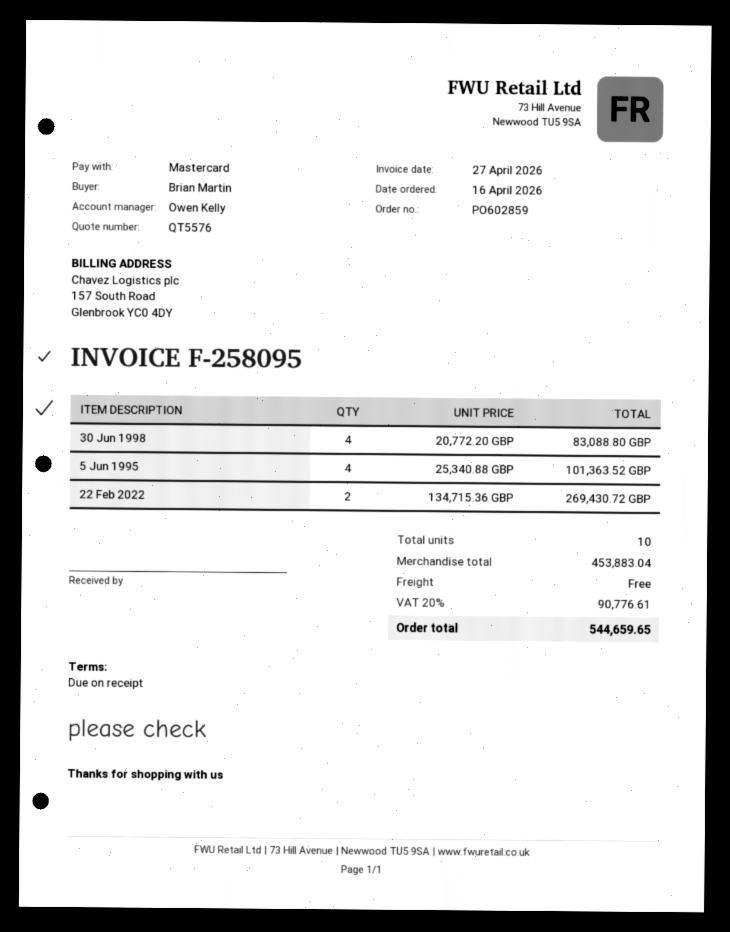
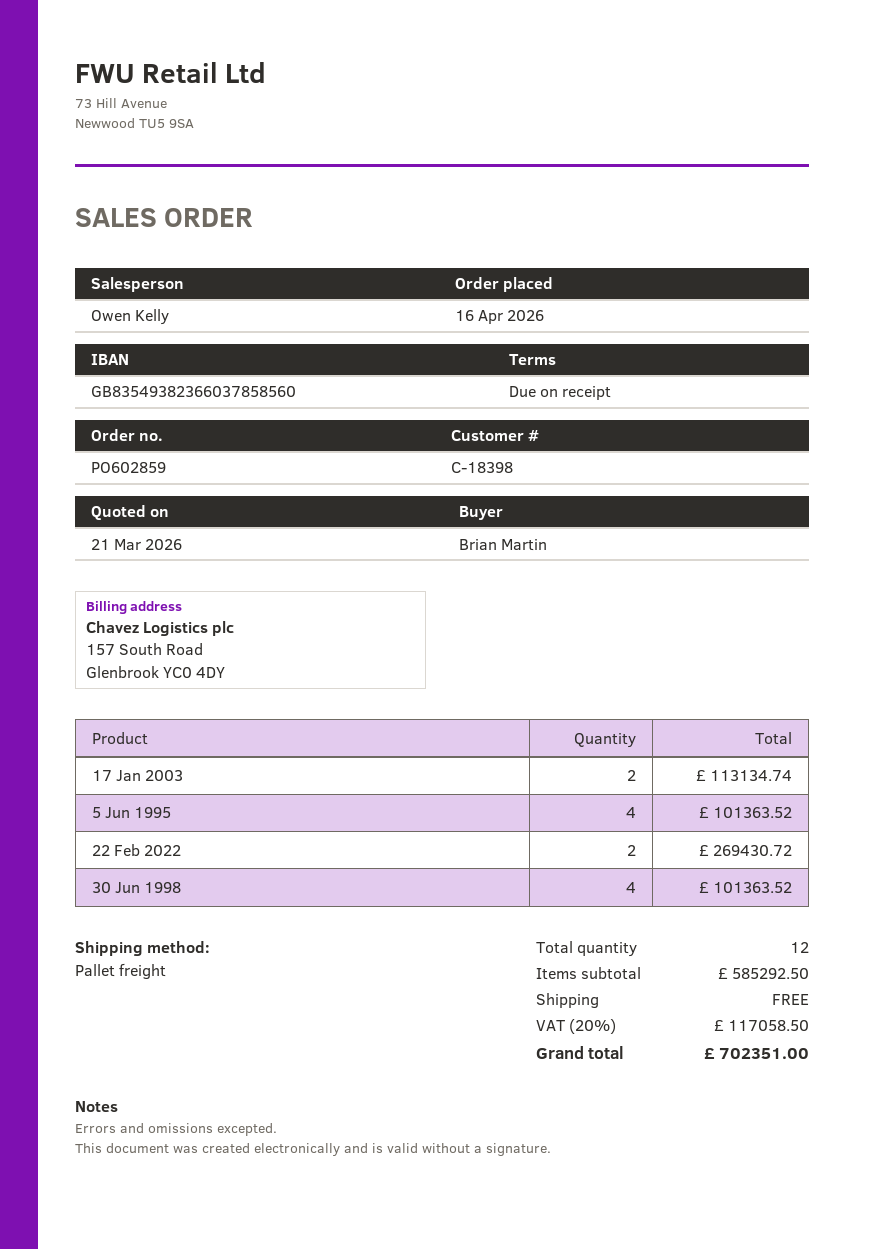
30 Jun 1998: 4 for 83088.80 -> 4 for 101363.52
17 Jan 2003: none -> 2 for 113134.74
total quantity: 10 -> 12
subtotal: 453883.04 -> 585292.50
tax: 20% = 90776.61 -> 20% = 117058.50
total: 544659.65 -> 702351.00

